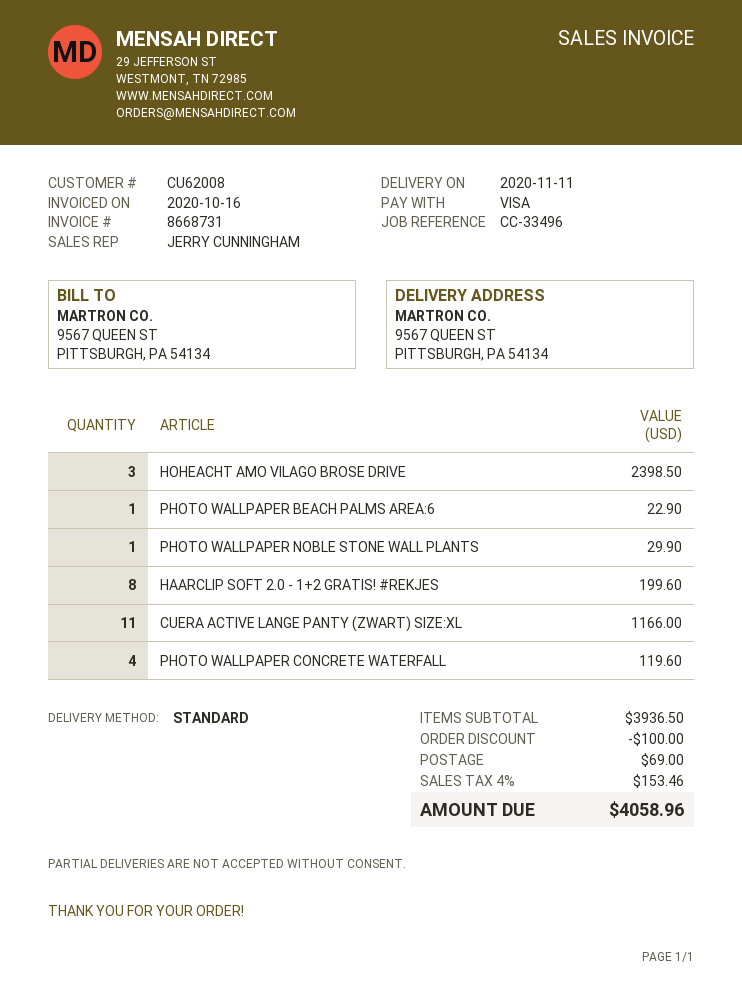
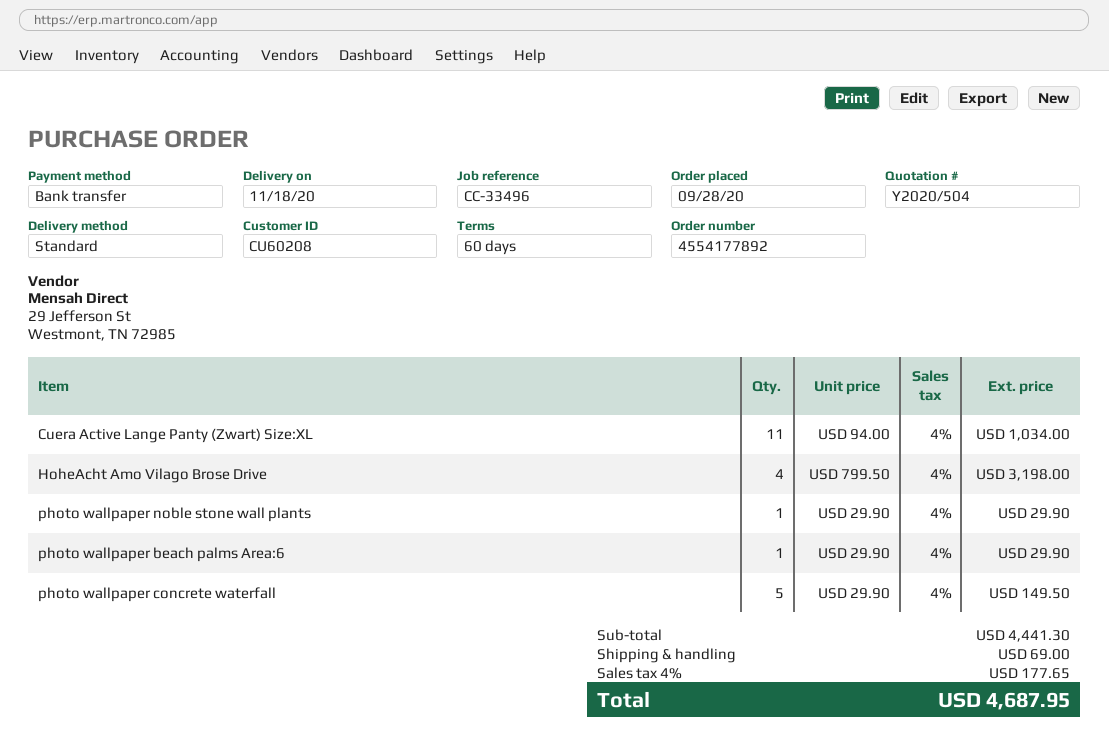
delivery date: 2020-11-11 -> 2020-11-18
customer number: CU62008 -> CU60208
payment method: Visa -> bank transfer
HOHEACHT AMO VILAGO BROSE DRIVE: 3 for 2398.50 -> 4 for 3198.00
PHOTO WALLPAPER BEACH PALMS AREA:6: 1 for 22.90 -> 1 for 29.90
HAARCLIP SOFT 2.0 - 1+2 GRATIS! #REKJES: 8 for 199.60 -> none
CUERA ACTIVE LANGE PANTY (ZWART) SIZE:XL: 11 for 1166.00 -> 11 for 1034.00
PHOTO WALLPAPER CONCRETE WATERFALL: 4 for 119.60 -> 5 for 149.50
subtotal: 3936.50 -> 4441.30
discount: 100.00 -> none
tax: 4% = 153.46 -> 4% = 177.65
total: 4058.96 -> 4687.95

